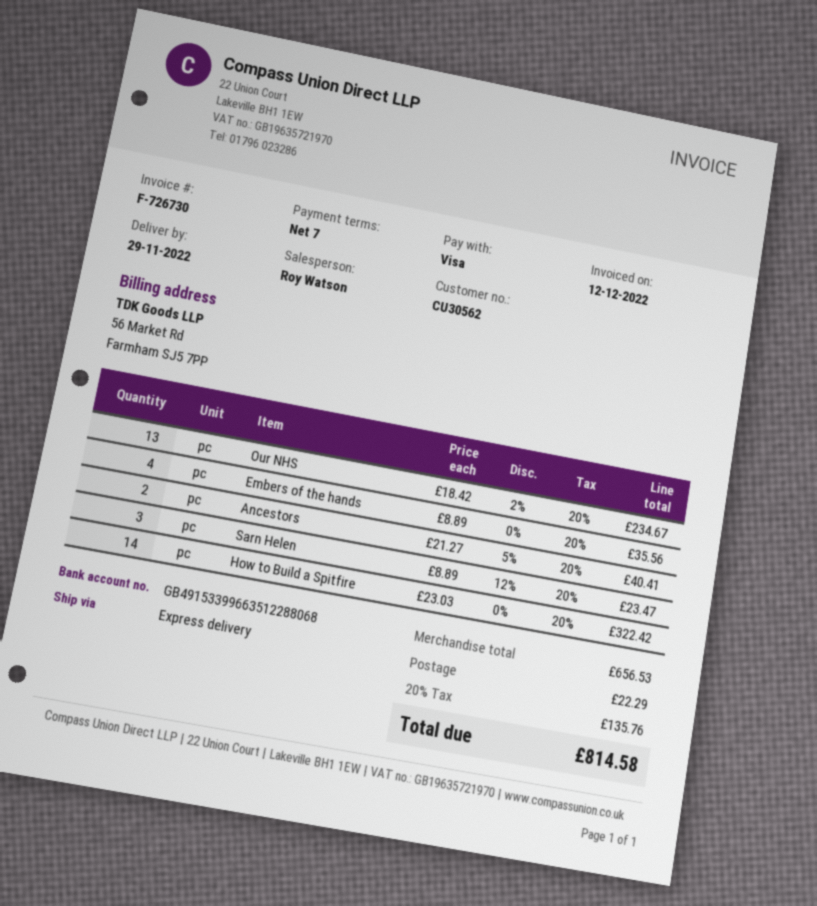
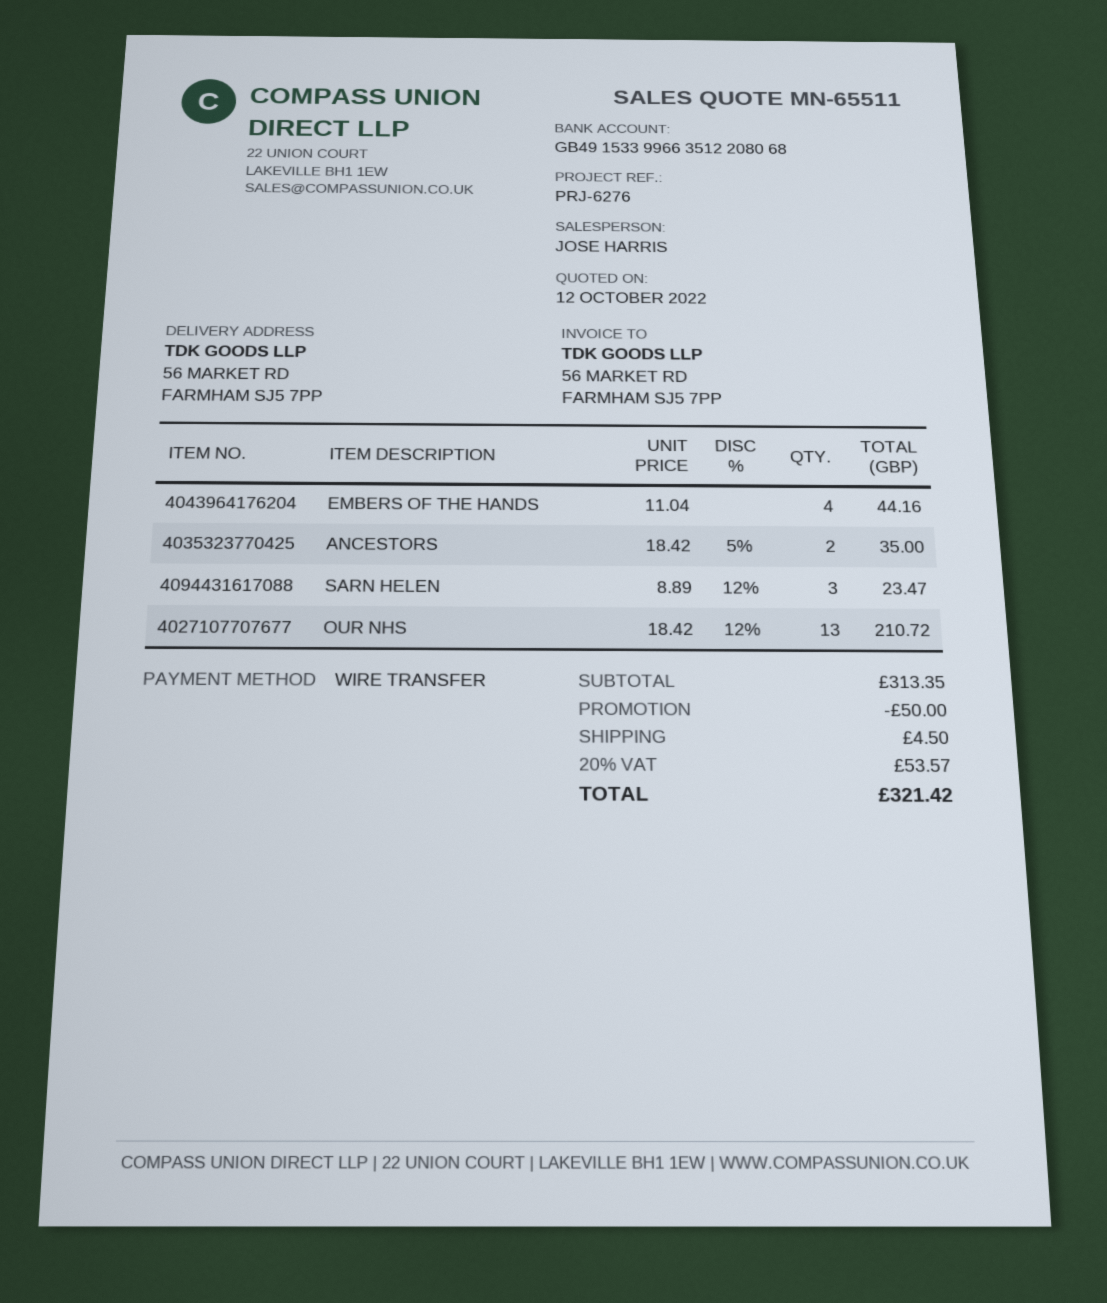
sales rep: Roy Watson -> JOSE HARRIS
payment method: Visa -> bank transfer
bank account: GB49153399663512288068 -> GB49153399663512208068
Our NHS: 13 x 18.42 - 2% = 234.67 -> 13 x 18.42 - 12% = 210.72
Embers of the hands: 4 x 8.89 = 35.56 -> 4 x 11.04 = 44.16
Ancestors: 2 x 21.27 - 5% = 40.41 -> 2 x 18.42 - 5% = 35.00
How to Build a Spitfire: 14 x 23.03 = 322.42 -> none
subtotal: 656.53 -> 313.35
discount: none -> 50.00
shipping: 22.29 -> 4.50
tax: 20% = 135.76 -> 20% = 53.57
total: 814.58 -> 321.42

